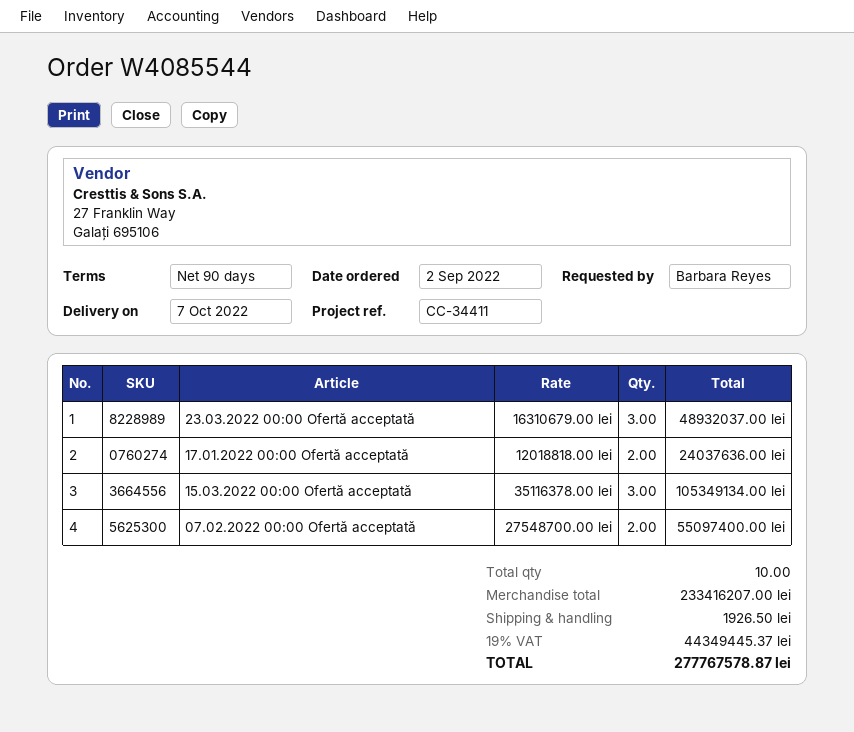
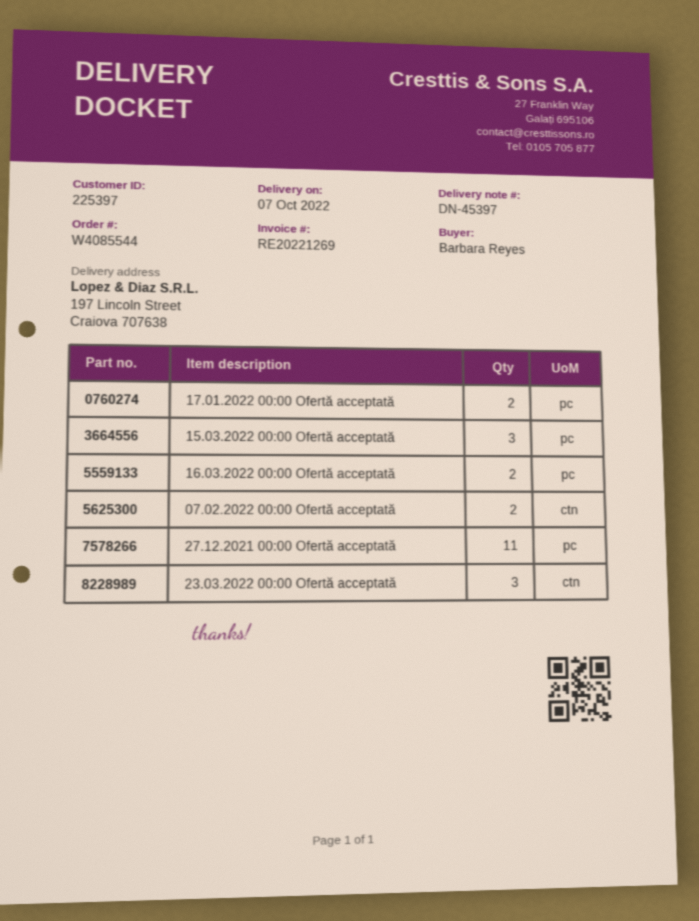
16.03.2022 00:00 Ofertă acceptată: none -> 2
27.12.2021 00:00 Ofertă acceptată: none -> 11

